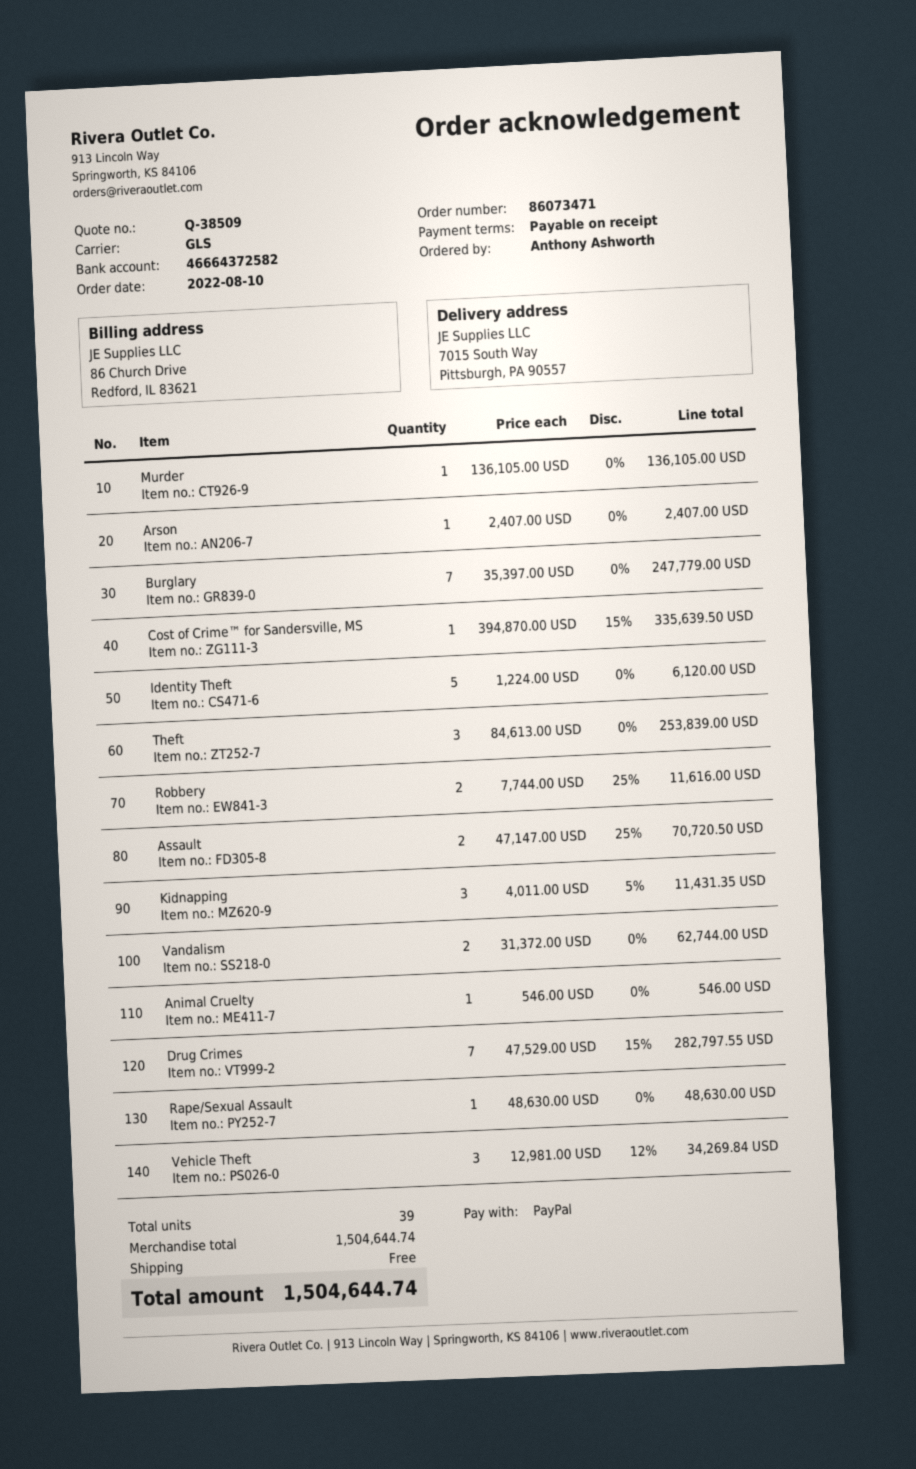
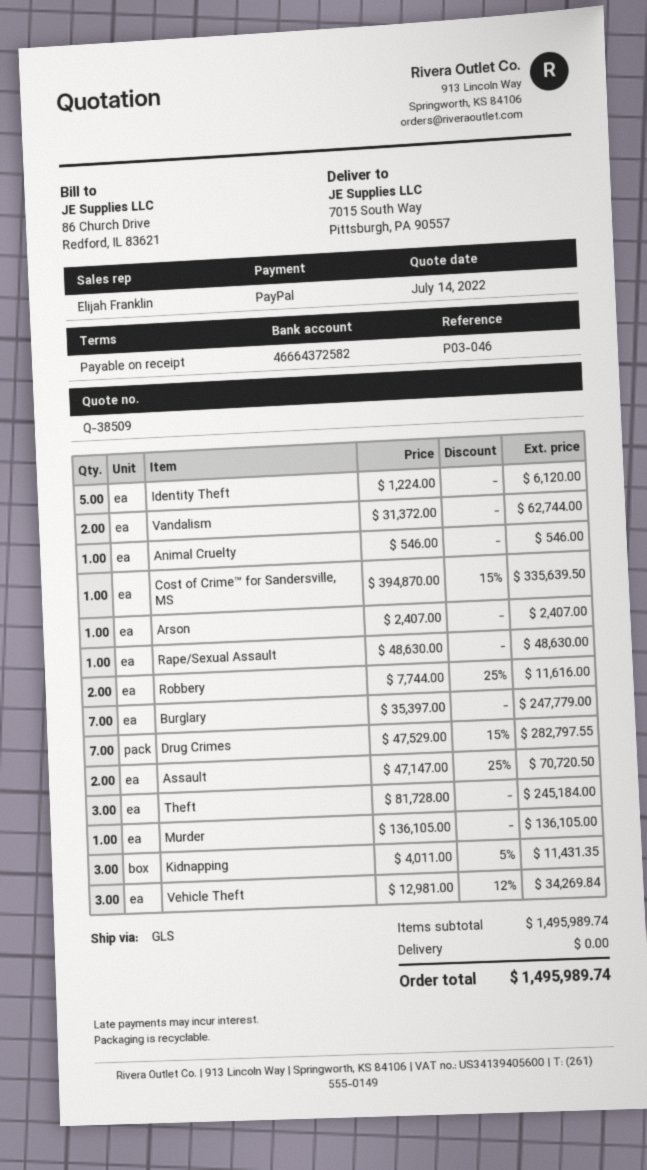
Theft: 3 x 84613.00 = 253839.00 -> 3 x 81728.00 = 245184.00
subtotal: 1504644.74 -> 1495989.74
total: 1504644.74 -> 1495989.74

